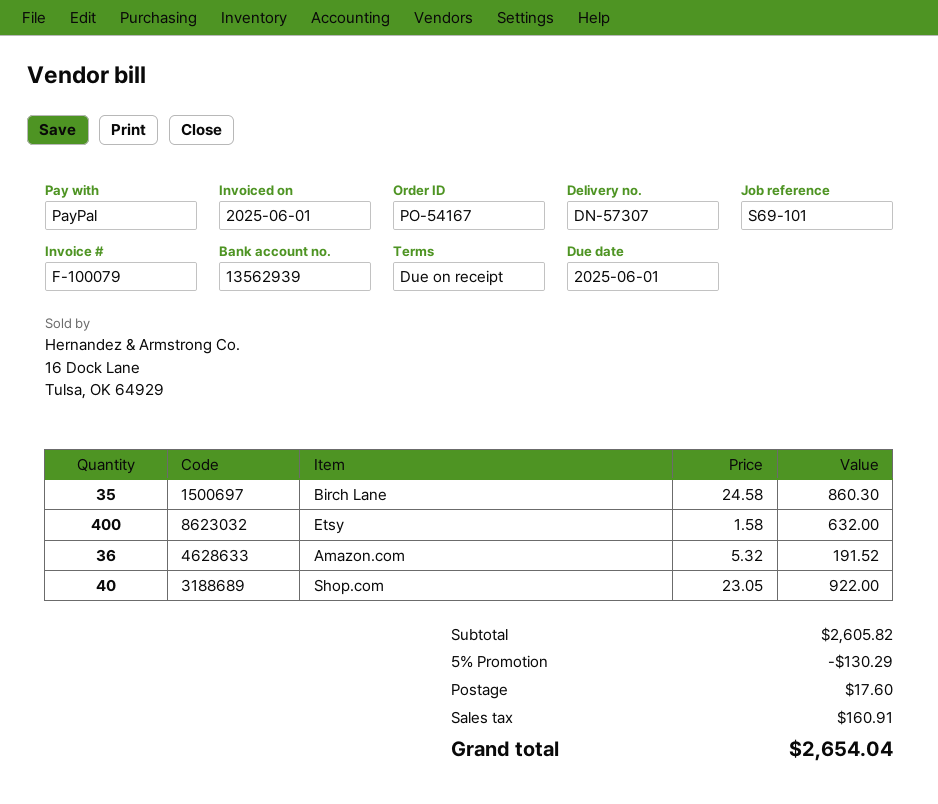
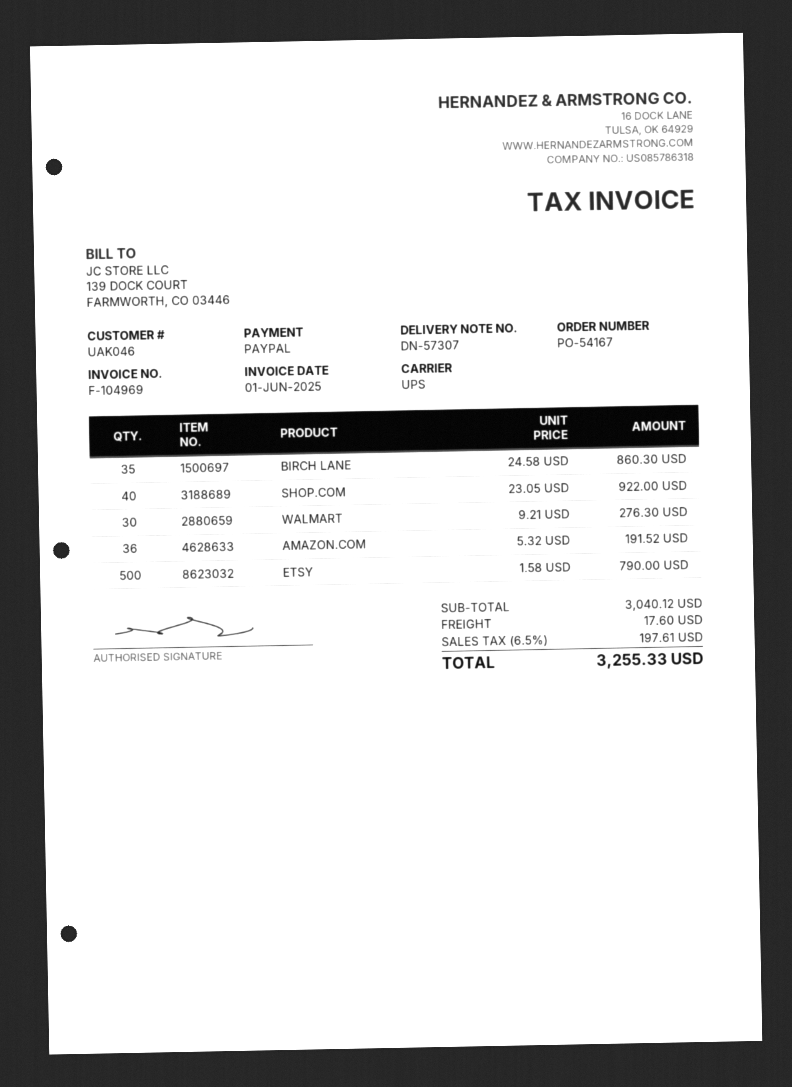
invoice number: F-100079 -> F-104969
Etsy: 400 x 1.58 = 632.00 -> 500 x 1.58 = 790.00
WALMART: none -> 30 x 9.21 = 276.30
subtotal: 2605.82 -> 3040.12
discount: 5% = 130.29 -> none
tax: 160.91 -> 197.61
total: 2654.04 -> 3255.33

